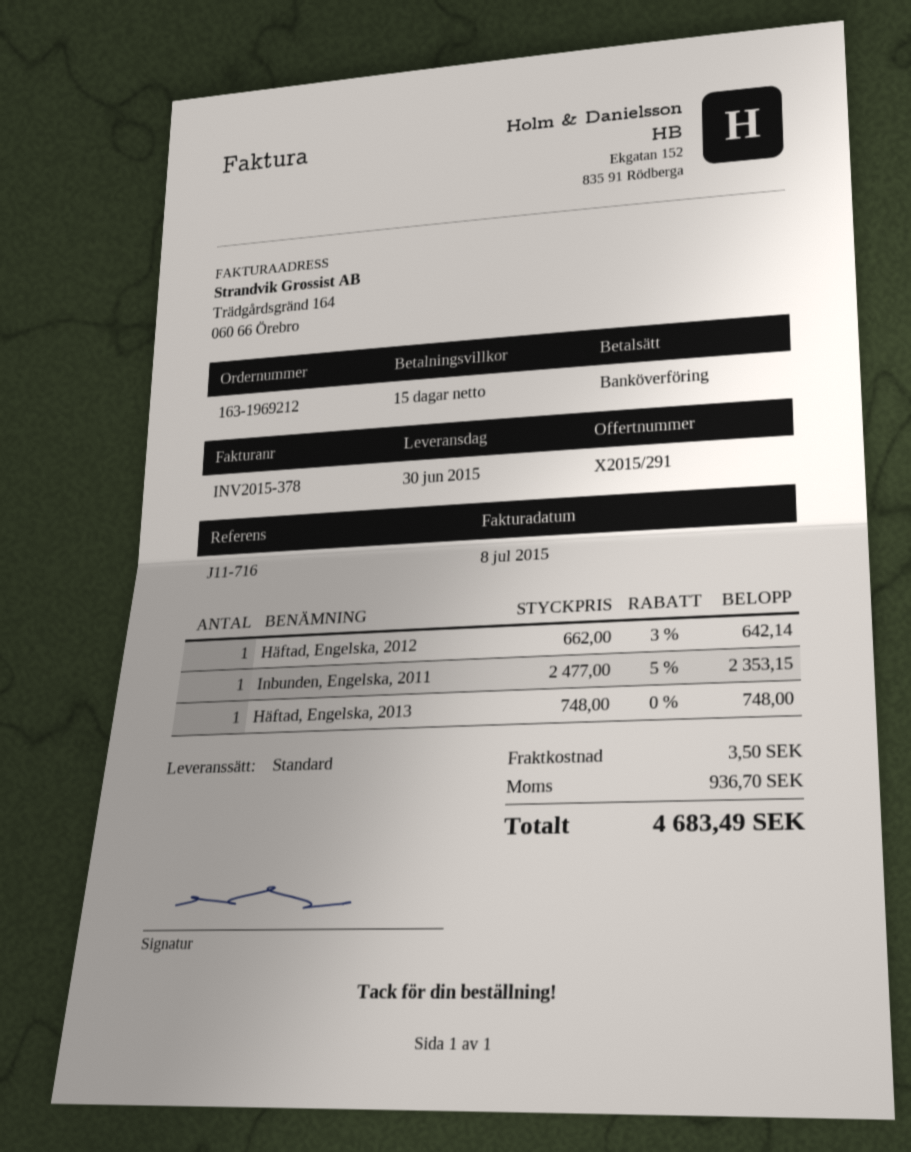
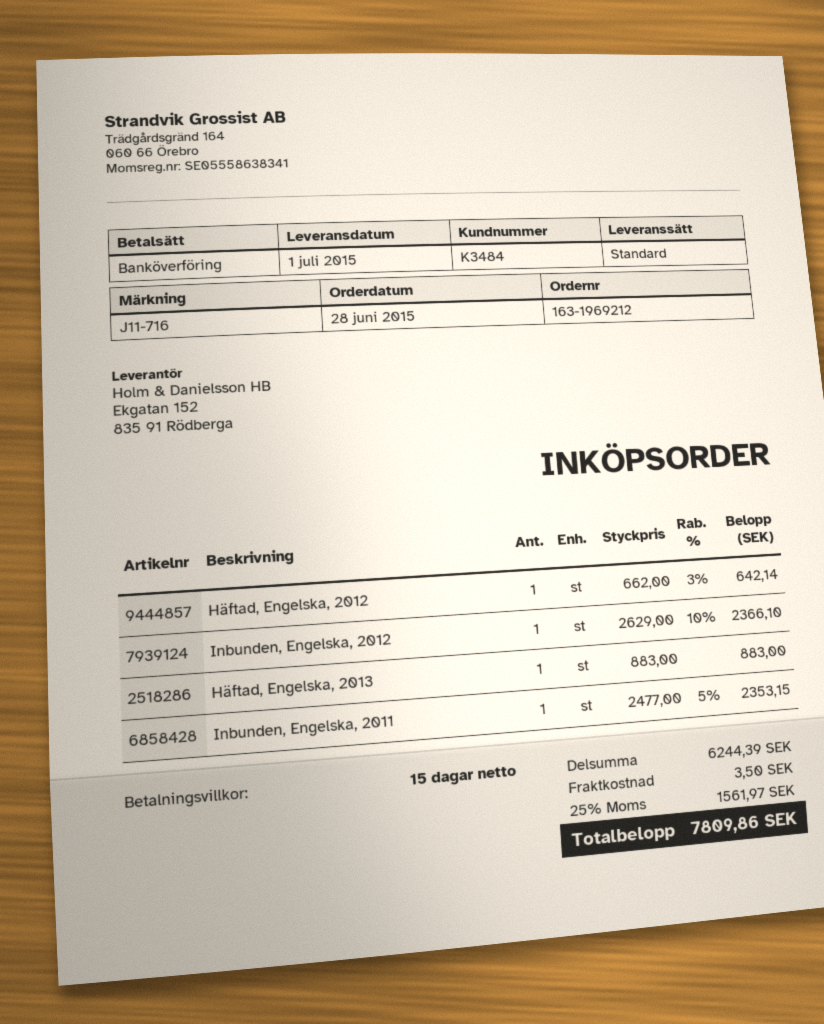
delivery date: 2015-06-30 -> 2015-07-01
Häftad, Engelska, 2013: 1 x 748.00 = 748.00 -> 1 x 883.00 = 883.00
Inbunden, Engelska, 2012: none -> 1 x 2629.00 - 10% = 2366.10
tax: 936.70 -> 1561.97
total: 4683.49 -> 7809.86

